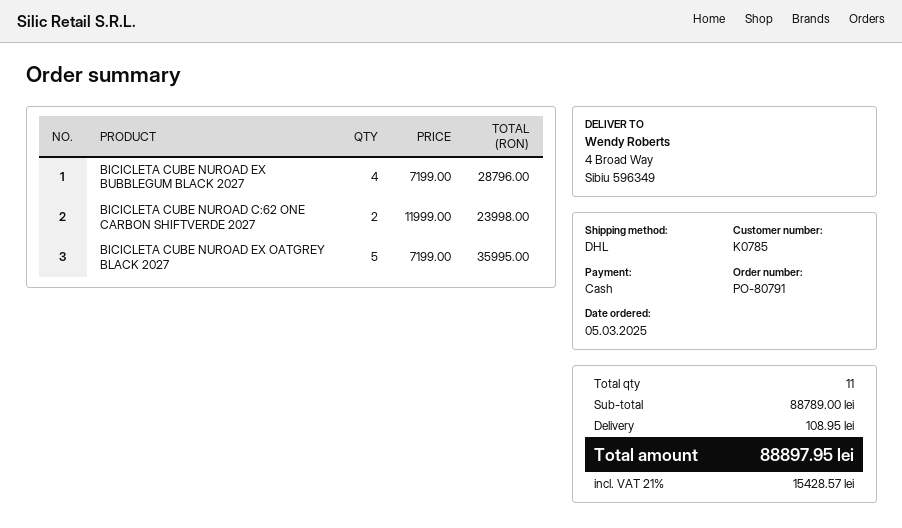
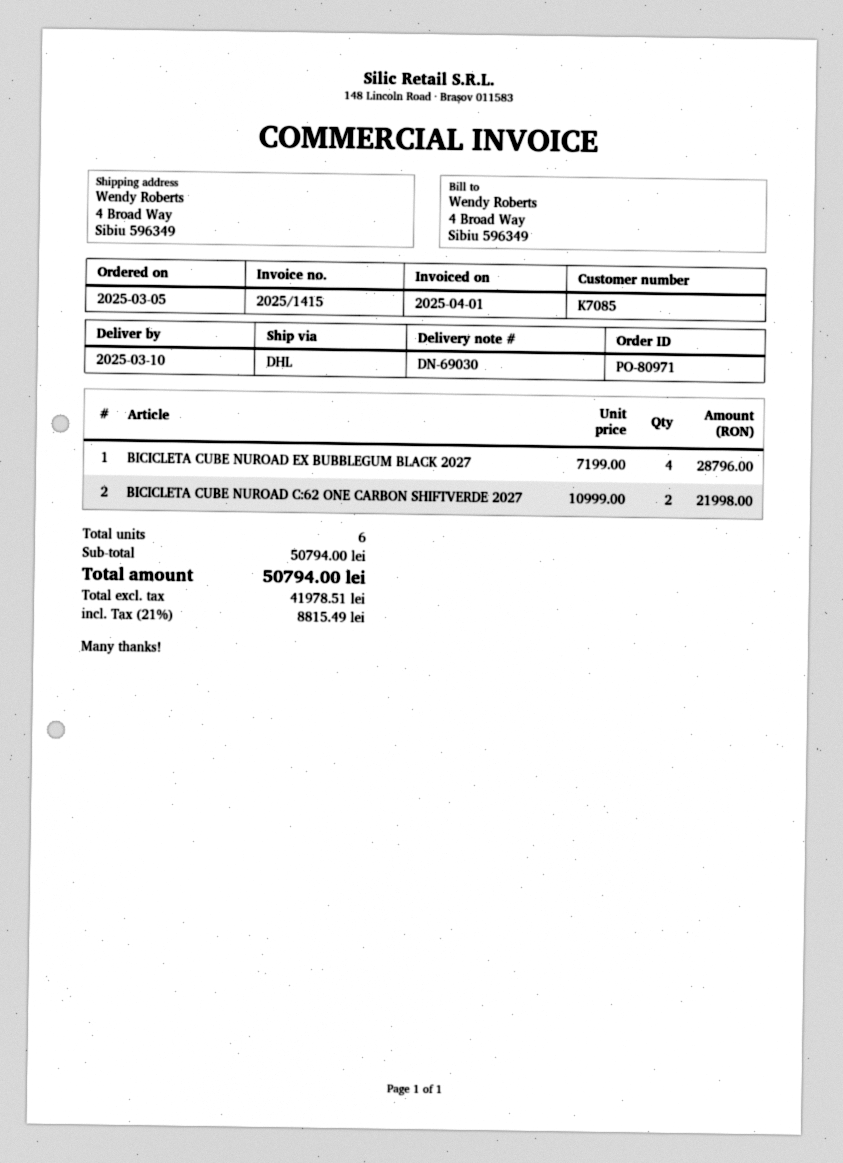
order number: PO-80791 -> PO-80971
customer number: K0785 -> K7085
BICICLETA CUBE NUROAD C:62 ONE CARBON SHIFTVERDE 2027: 2 x 11999.00 = 23998.00 -> 2 x 10999.00 = 21998.00
BICICLETA CUBE NUROAD EX OATGREY BLACK 2027: 5 x 7199.00 = 35995.00 -> none
total quantity: 11 -> 6
subtotal: 88789.00 -> 50794.00
shipping: 108.95 -> none
tax: 21% = 15428.57 -> 21% = 8815.49
total: 88897.95 -> 50794.00

